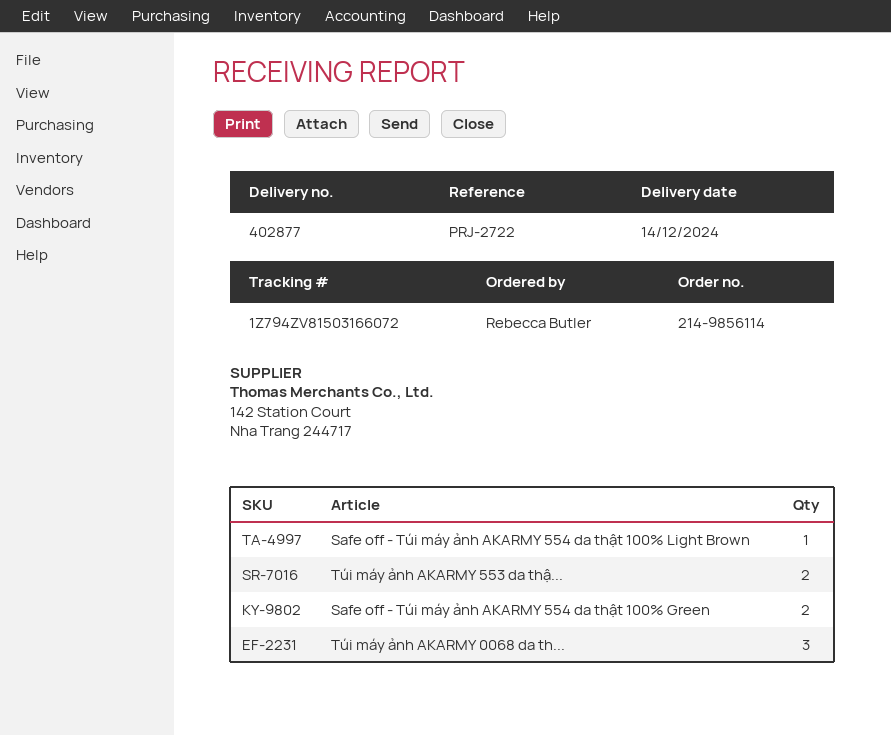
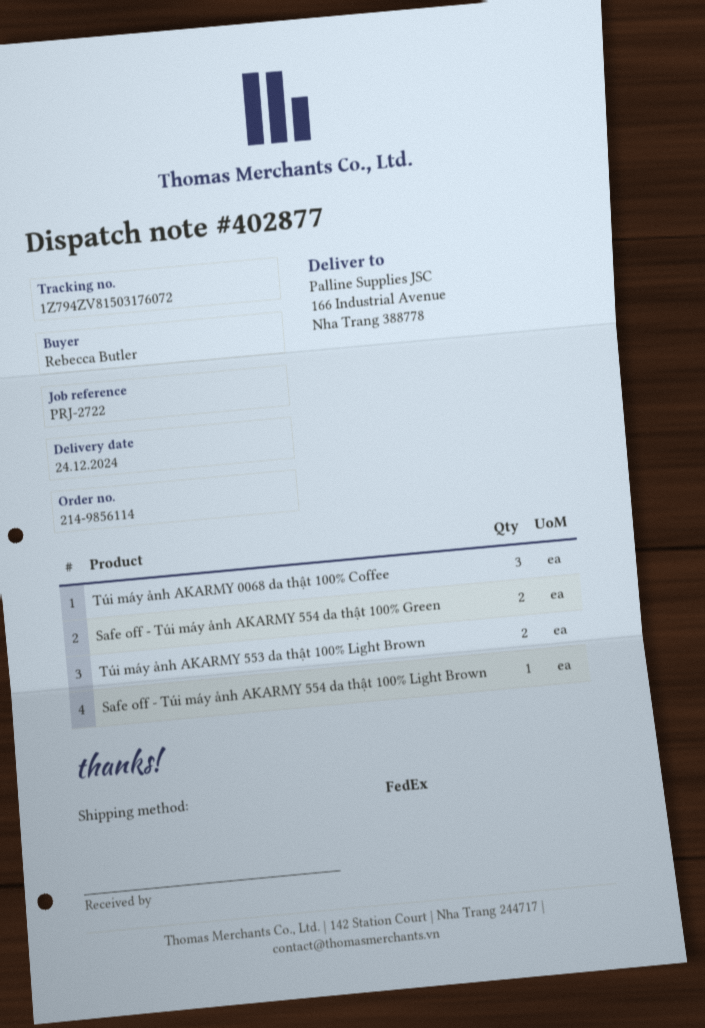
delivery date: 2024-12-14 -> 2024-12-24
tracking number: 1Z794ZV81503166072 -> 1Z794ZV81503176072

